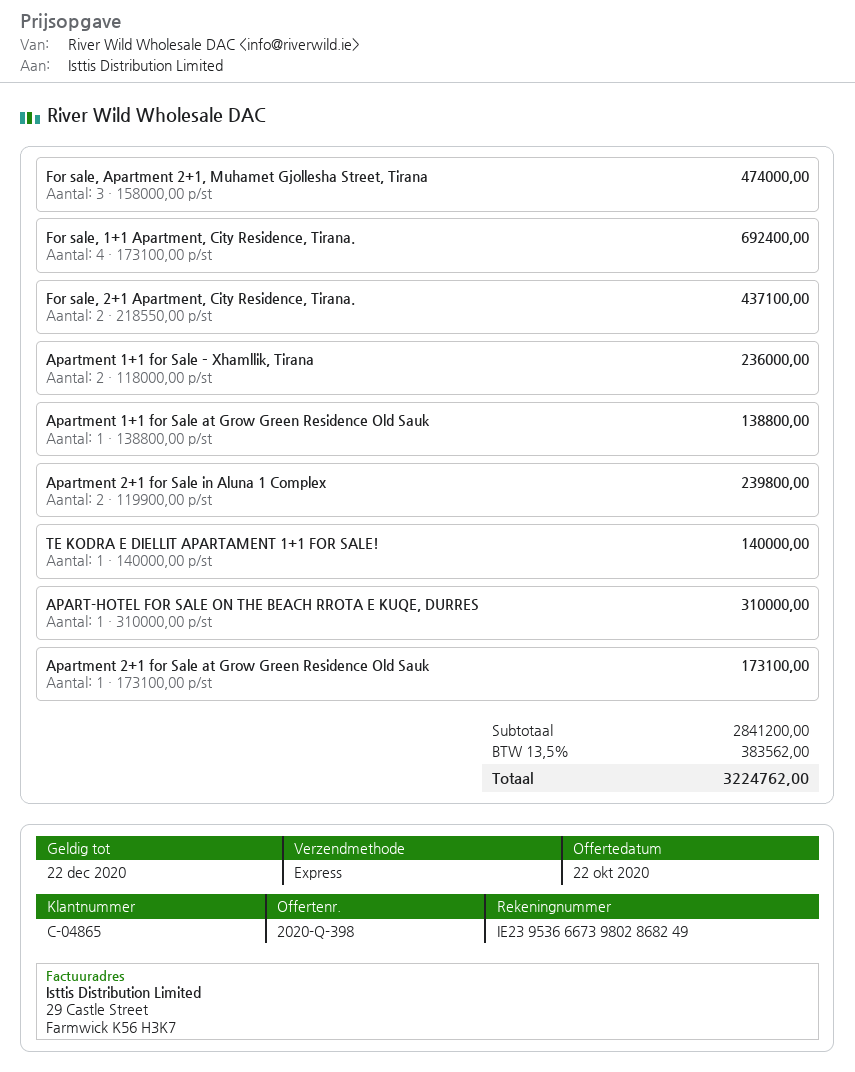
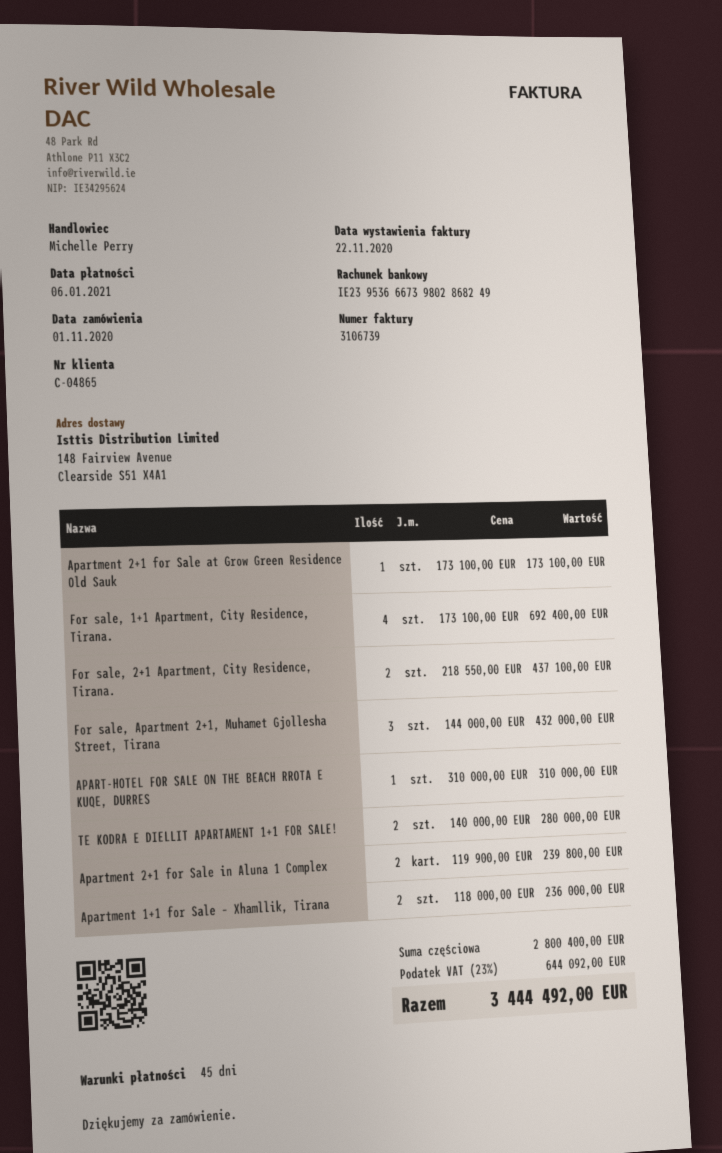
For sale, Apartment 2+1, Muhamet Gjollesha Street, Tirana: 3 x 158000.00 = 474000.00 -> 3 x 144000.00 = 432000.00
Apartment 1+1 for Sale at Grow Green Residence Old Sauk: 1 x 138800.00 = 138800.00 -> none
TE KODRA E DIELLIT APARTAMENT 1+1 FOR SALE!: 1 x 140000.00 = 140000.00 -> 2 x 140000.00 = 280000.00
subtotal: 2841200.00 -> 2800400.00
tax: 13.5% = 383562.00 -> 23% = 644092.00
total: 3224762.00 -> 3444492.00

